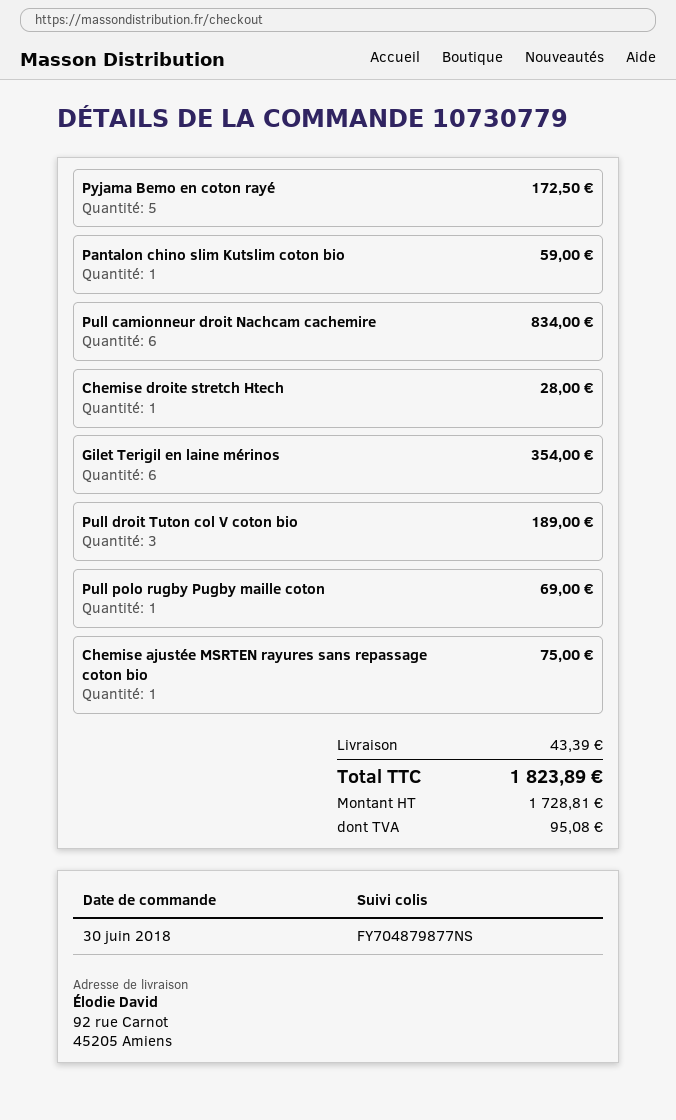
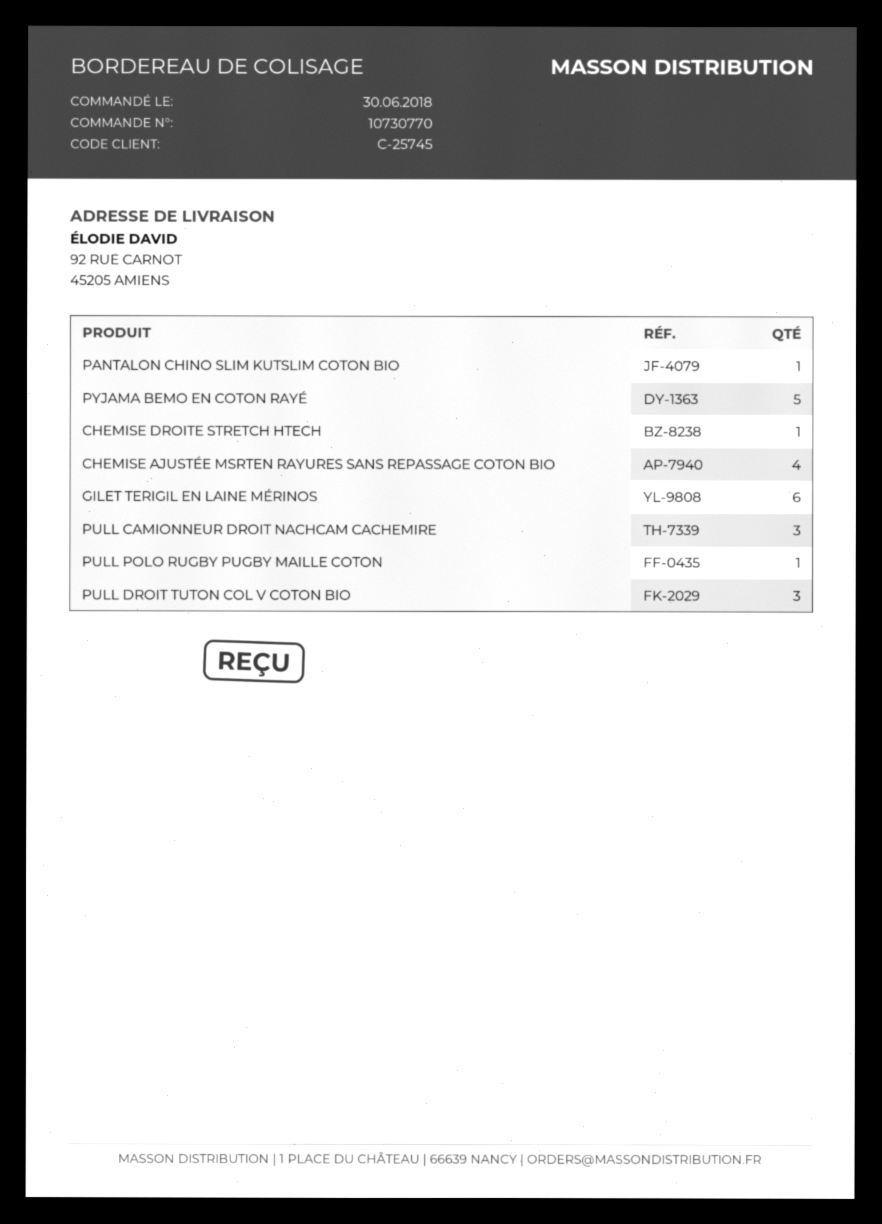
order number: 10730779 -> 10730770
Pull camionneur droit Nachcam cachemire: 6 -> 3
Chemise ajustée MSRTEN rayures sans repassage coton bio: 1 -> 4

